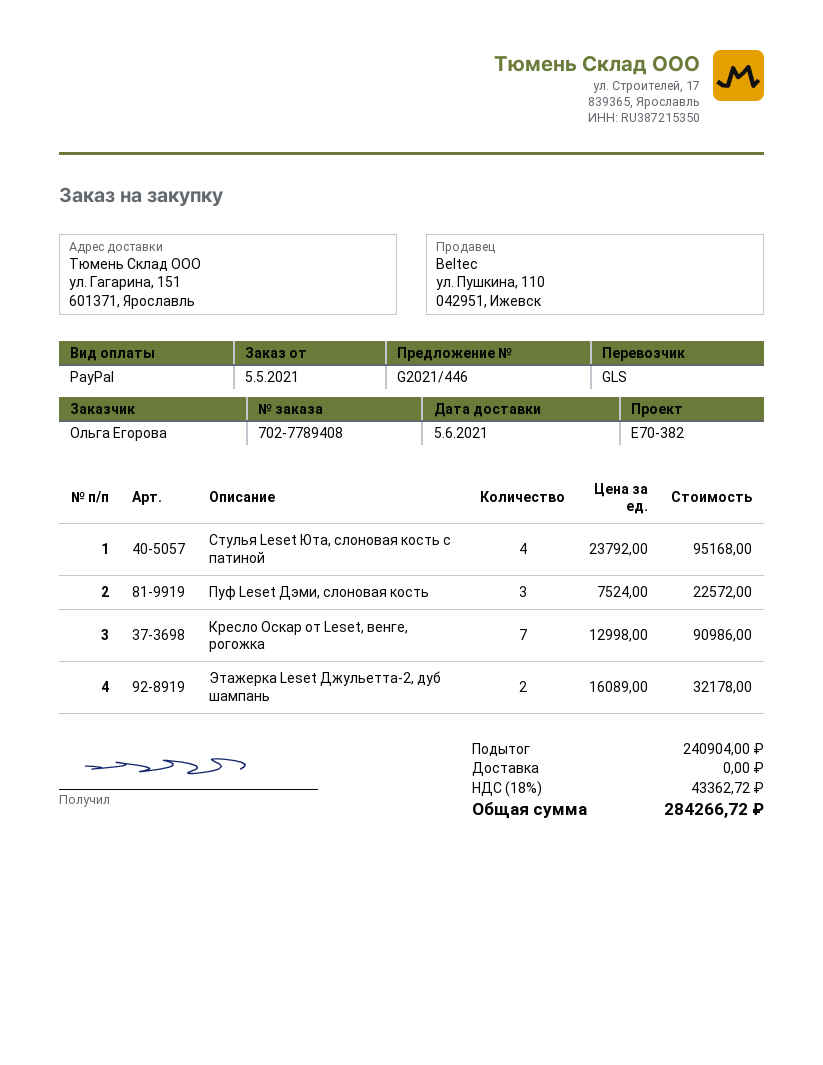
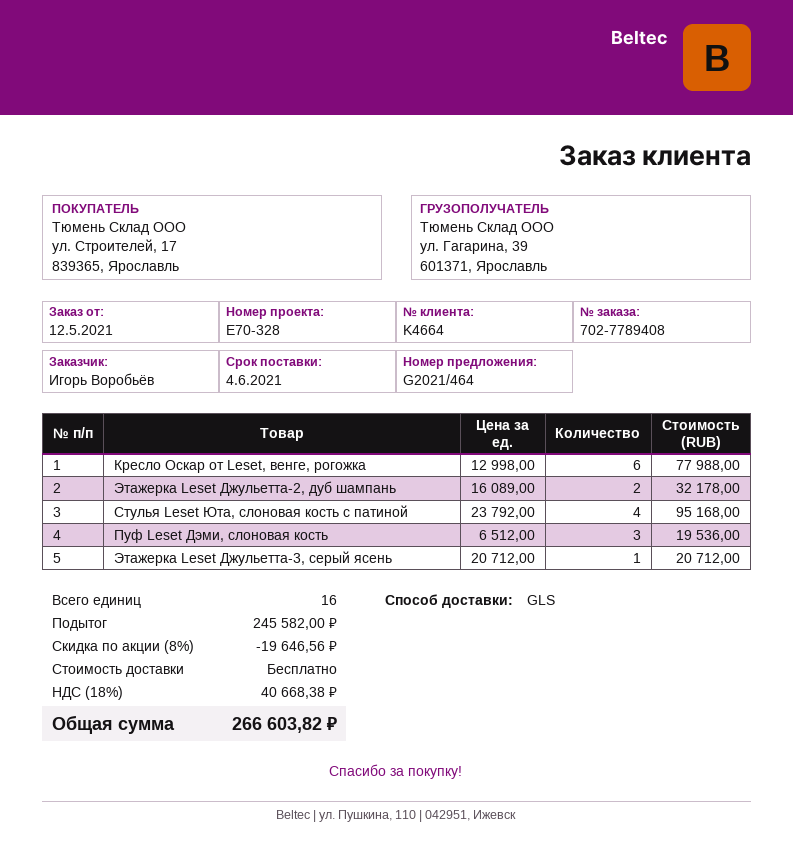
quote number: G2021/446 -> G2021/464
order date: 2021-05-05 -> 2021-05-12
delivery date: 2021-06-05 -> 2021-06-04
reference: E70-382 -> E70-328
ordered by: Ольга Егорова -> Игорь Воробьёв
ship to: ул. Гагарина, 151, 601371, Ярославль -> ул. Гагарина, 39, 601371, Ярославль
Пуф Leset Дэми, слоновая кость: 3 x 7524.00 = 22572.00 -> 3 x 6512.00 = 19536.00
Кресло Оскар от Leset, венге, рогожка: 7 x 12998.00 = 90986.00 -> 6 x 12998.00 = 77988.00
Этажерка Leset Джульетта-3, серый ясень: none -> 1 x 20712.00 = 20712.00
subtotal: 240904.00 -> 245582.00
discount: none -> 8% = 19646.56
tax: 18% = 43362.72 -> 18% = 40668.38
total: 284266.72 -> 266603.82

